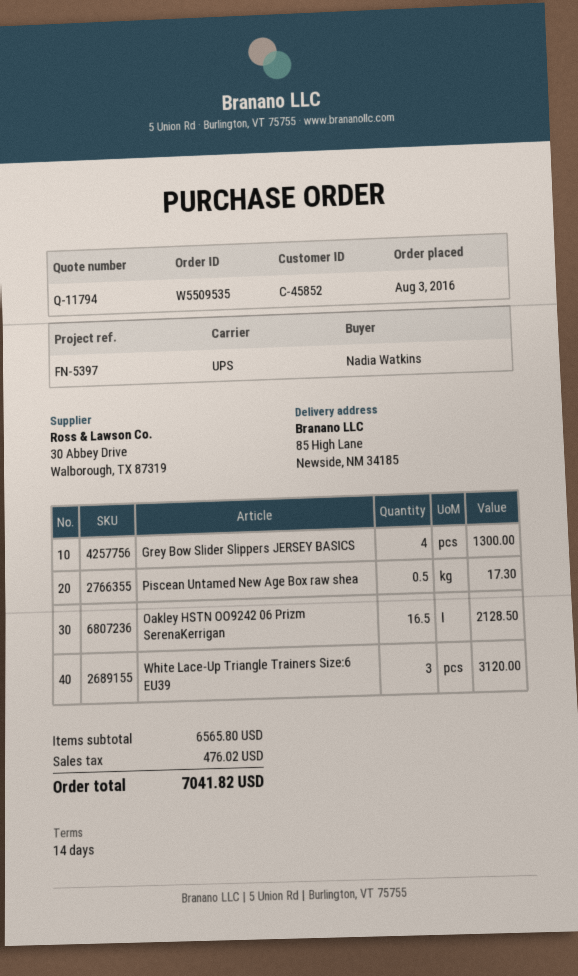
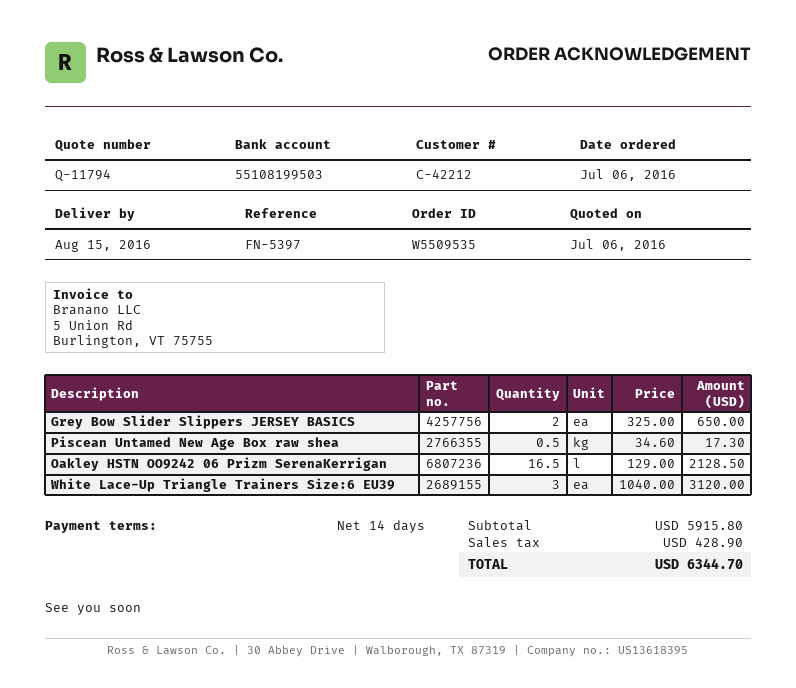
order date: 2016-08-03 -> 2016-07-06
customer number: C-45852 -> C-42212
Grey Bow Slider Slippers JERSEY BASICS: 4 for 1300.00 -> 2 for 650.00
subtotal: 6565.80 -> 5915.80
tax: 476.02 -> 428.90
total: 7041.82 -> 6344.70

